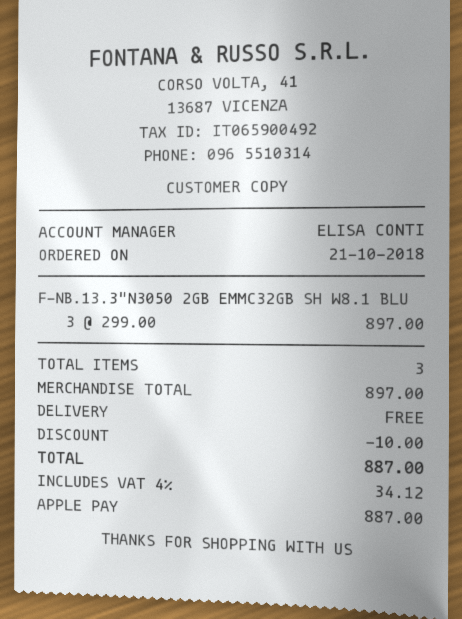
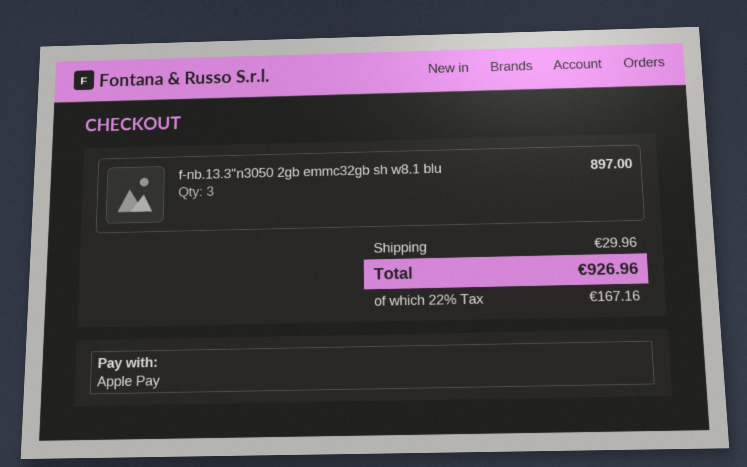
discount: 10.00 -> none
shipping: 0.00 -> 29.96
tax: 4% = 34.12 -> 22% = 167.16
total: 887.00 -> 926.96

